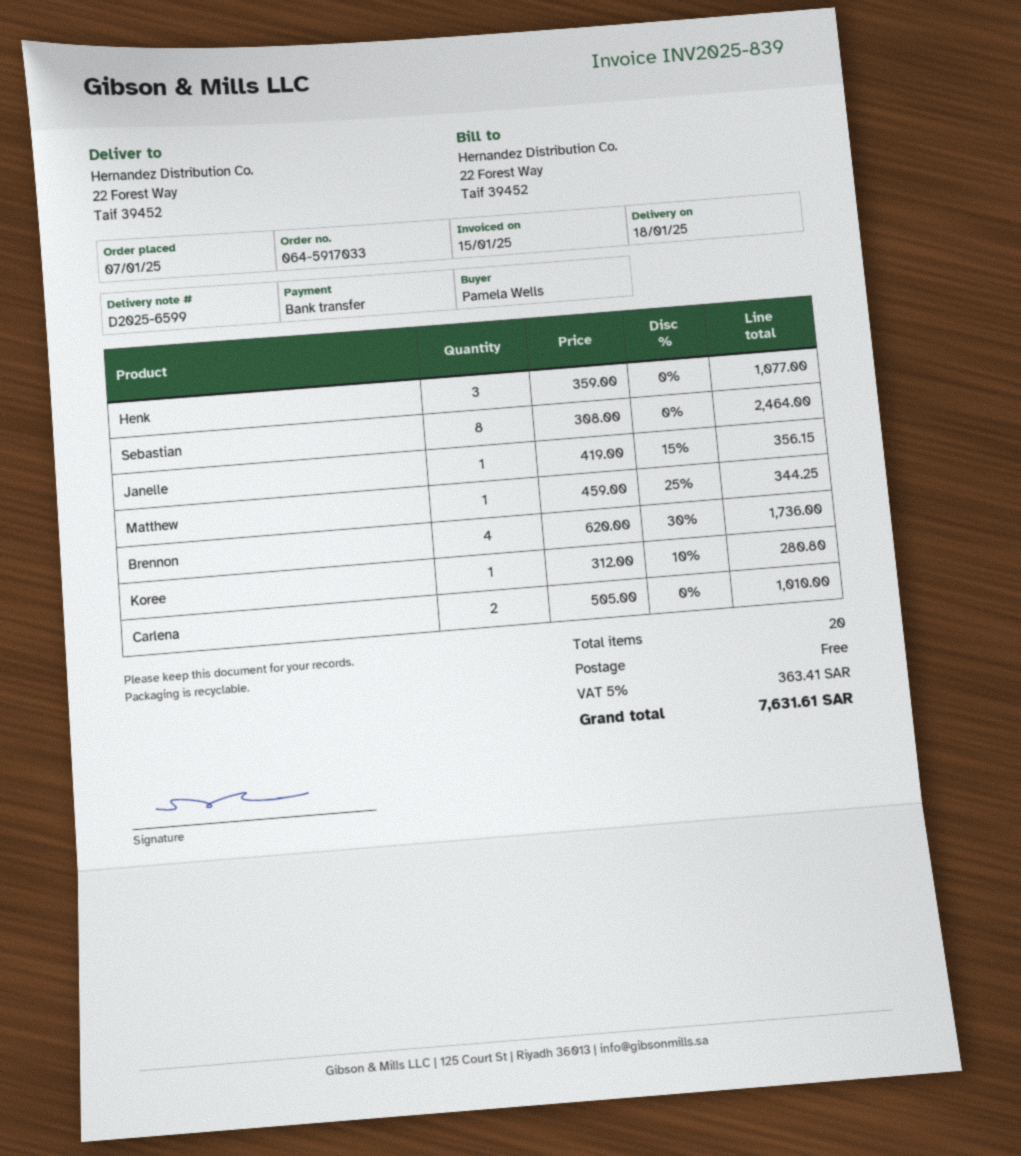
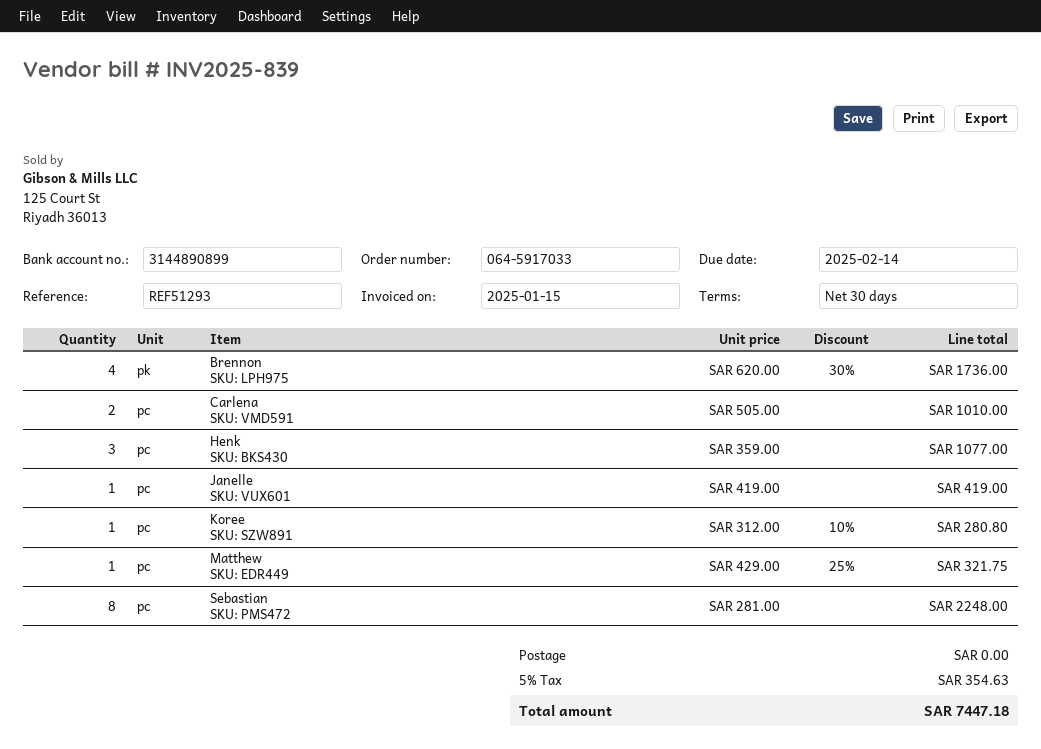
Sebastian: 8 x 308.00 = 2464.00 -> 8 x 281.00 = 2248.00
Janelle: 1 x 419.00 - 15% = 356.15 -> 1 x 419.00 = 419.00
Matthew: 1 x 459.00 - 25% = 344.25 -> 1 x 429.00 - 25% = 321.75
tax: 5% = 363.41 -> 5% = 354.63
total: 7631.61 -> 7447.18

